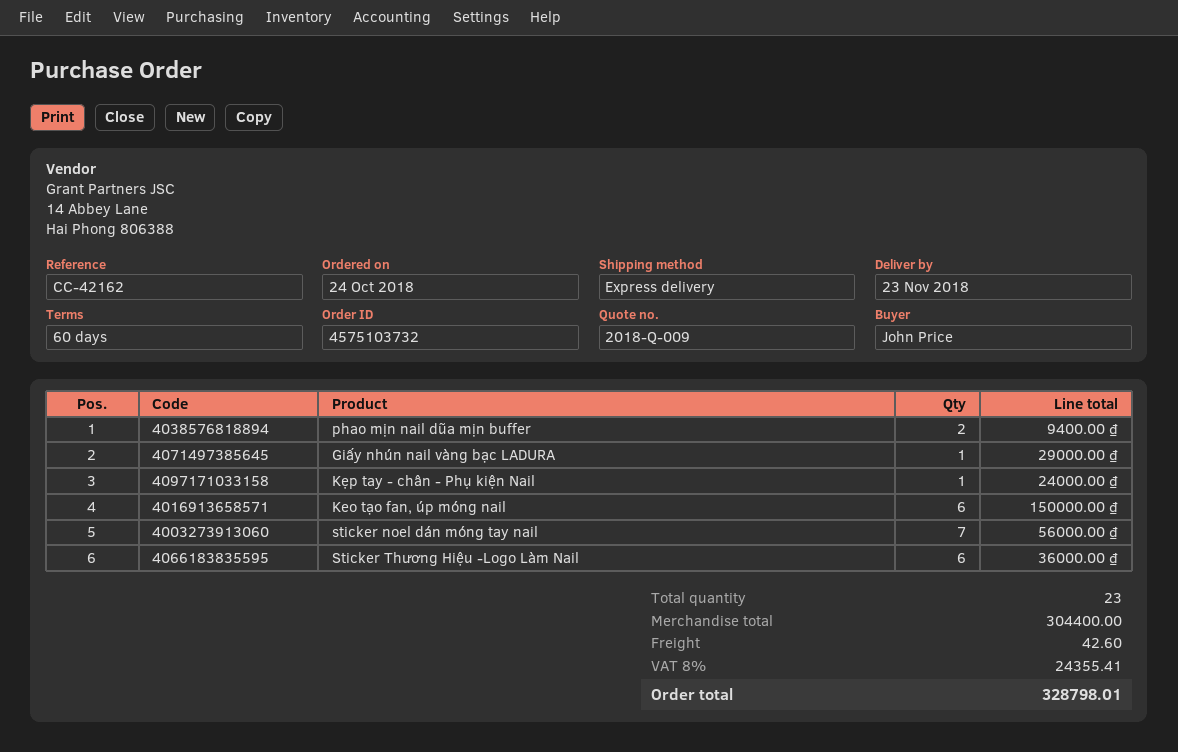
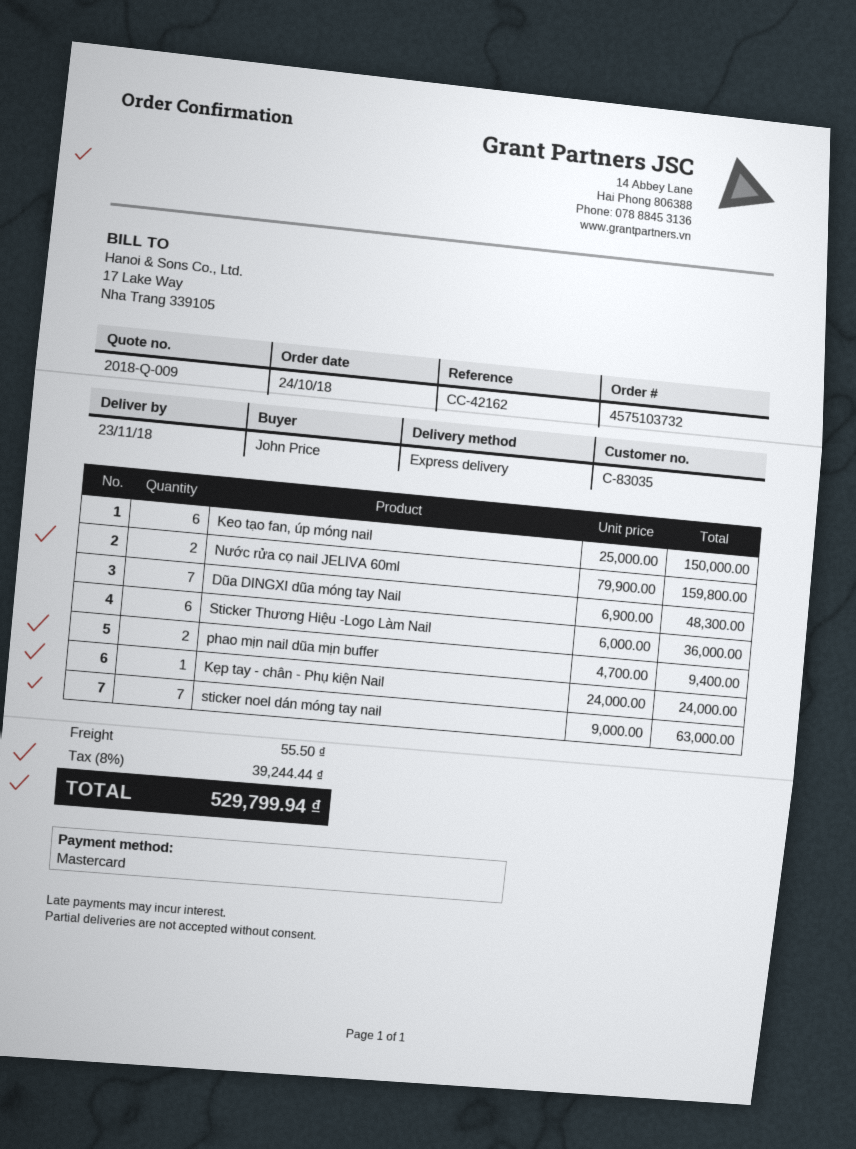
Giấy nhún nail vàng bạc LADURA: 1 for 29000.00 -> none
sticker noel dán móng tay nail: 7 for 56000.00 -> 7 for 63000.00
Nước rửa cọ nail JELIVA 60ml: none -> 2 for 159800.00
Dũa DINGXI dũa móng tay Nail: none -> 7 for 48300.00
shipping: 42.60 -> 55.50
tax: 8% = 24355.41 -> 8% = 39244.44
total: 328798.01 -> 529799.94

